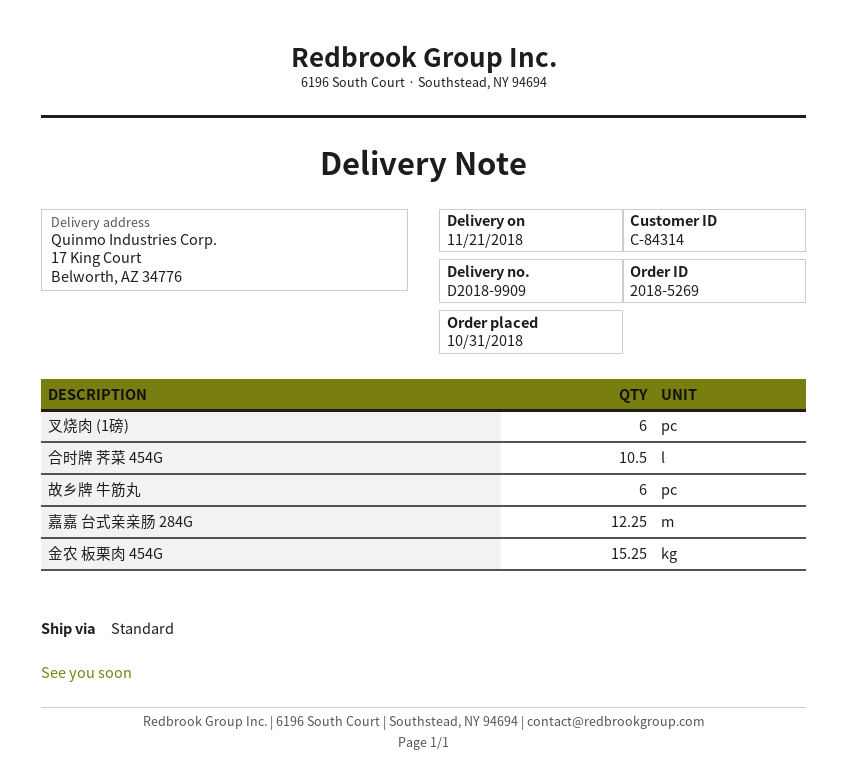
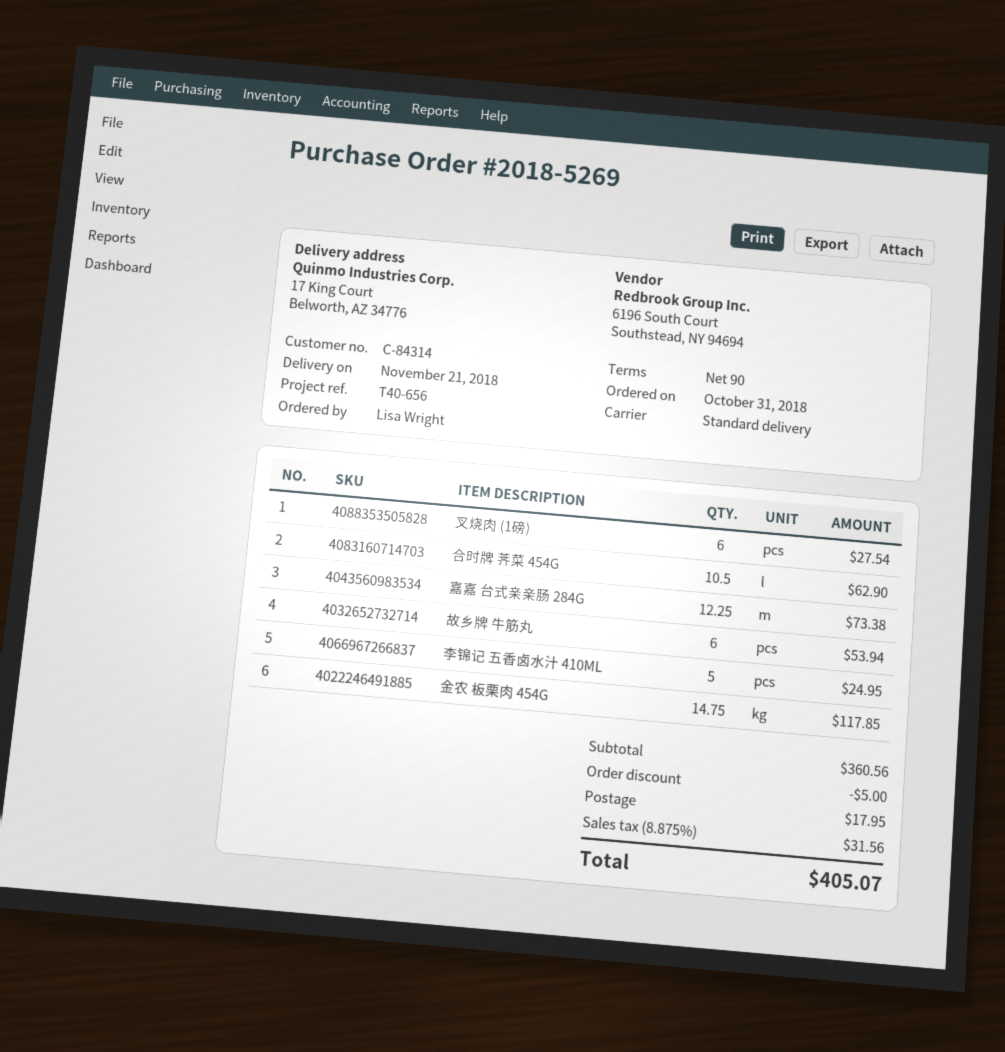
金农 板栗肉 454G: 15.25 -> 14.75
李锦记 五香卤水汁 410ML: none -> 5

